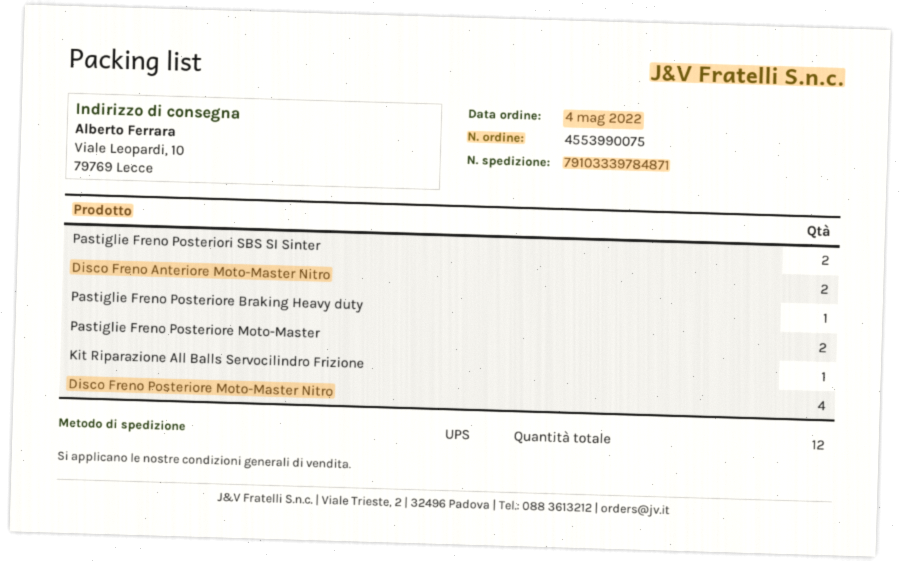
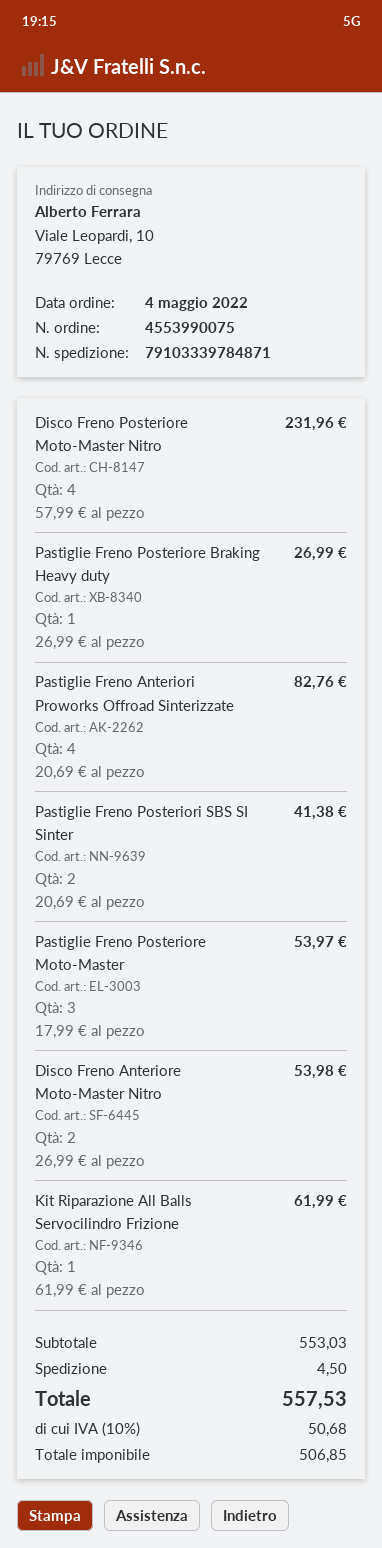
Pastiglie Freno Posteriore Moto-Master: 2 -> 3
Pastiglie Freno Anteriori Proworks Offroad Sinterizzate: none -> 4

